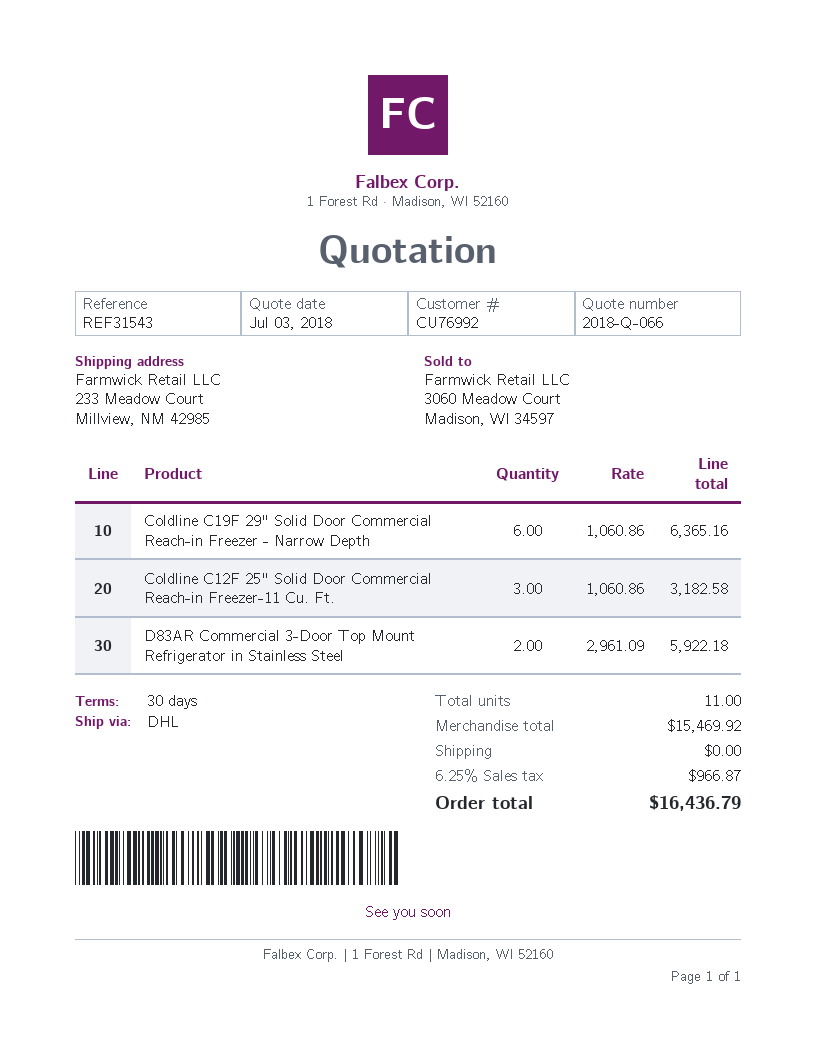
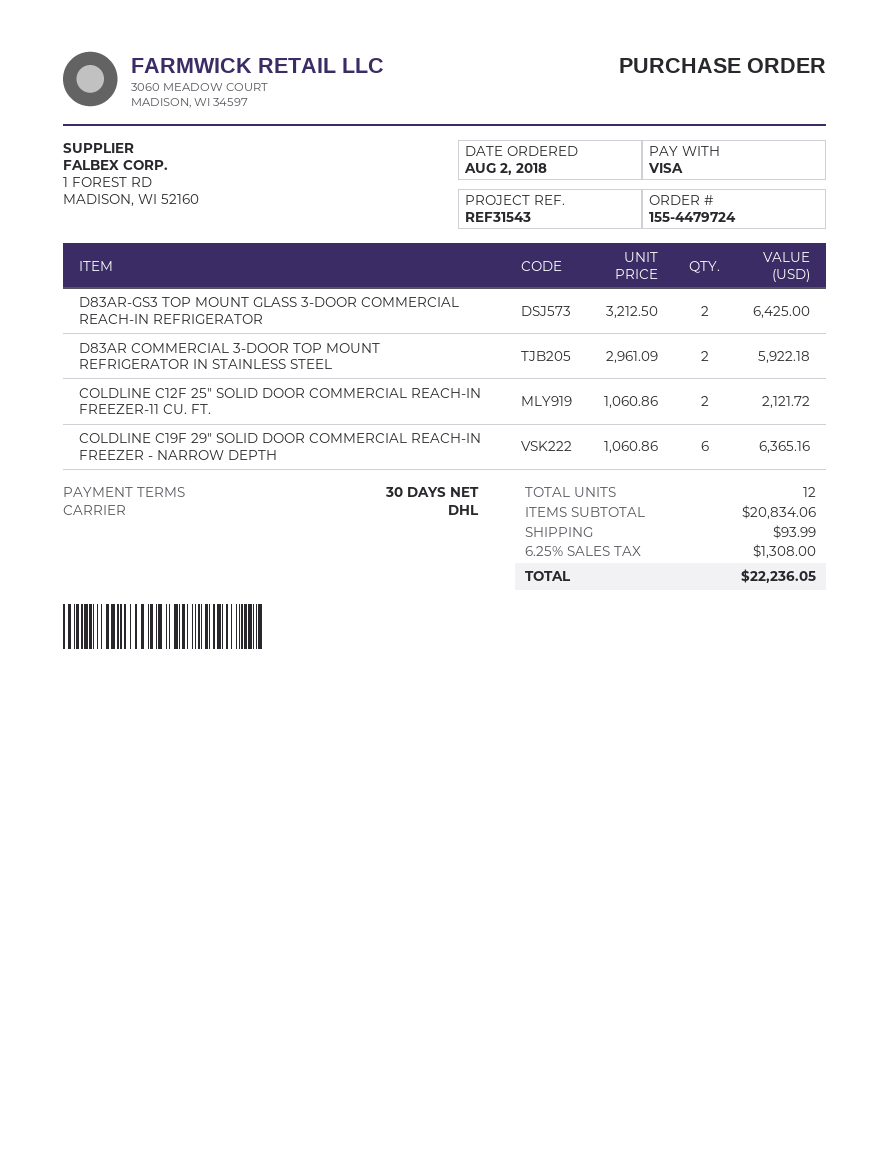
Coldline C12F 25" Solid Door Commercial Reach-in Freezer-11 Cu. Ft.: 3 x 1060.86 = 3182.58 -> 2 x 1060.86 = 2121.72
D83AR-GS3 TOP MOUNT GLASS 3-DOOR COMMERCIAL REACH-IN REFRIGERATOR: none -> 2 x 3212.50 = 6425.00
total quantity: 11 -> 12
subtotal: 15469.92 -> 20834.06
shipping: 0.00 -> 93.99
tax: 6.25% = 966.87 -> 6.25% = 1308.00
total: 16436.79 -> 22236.05

